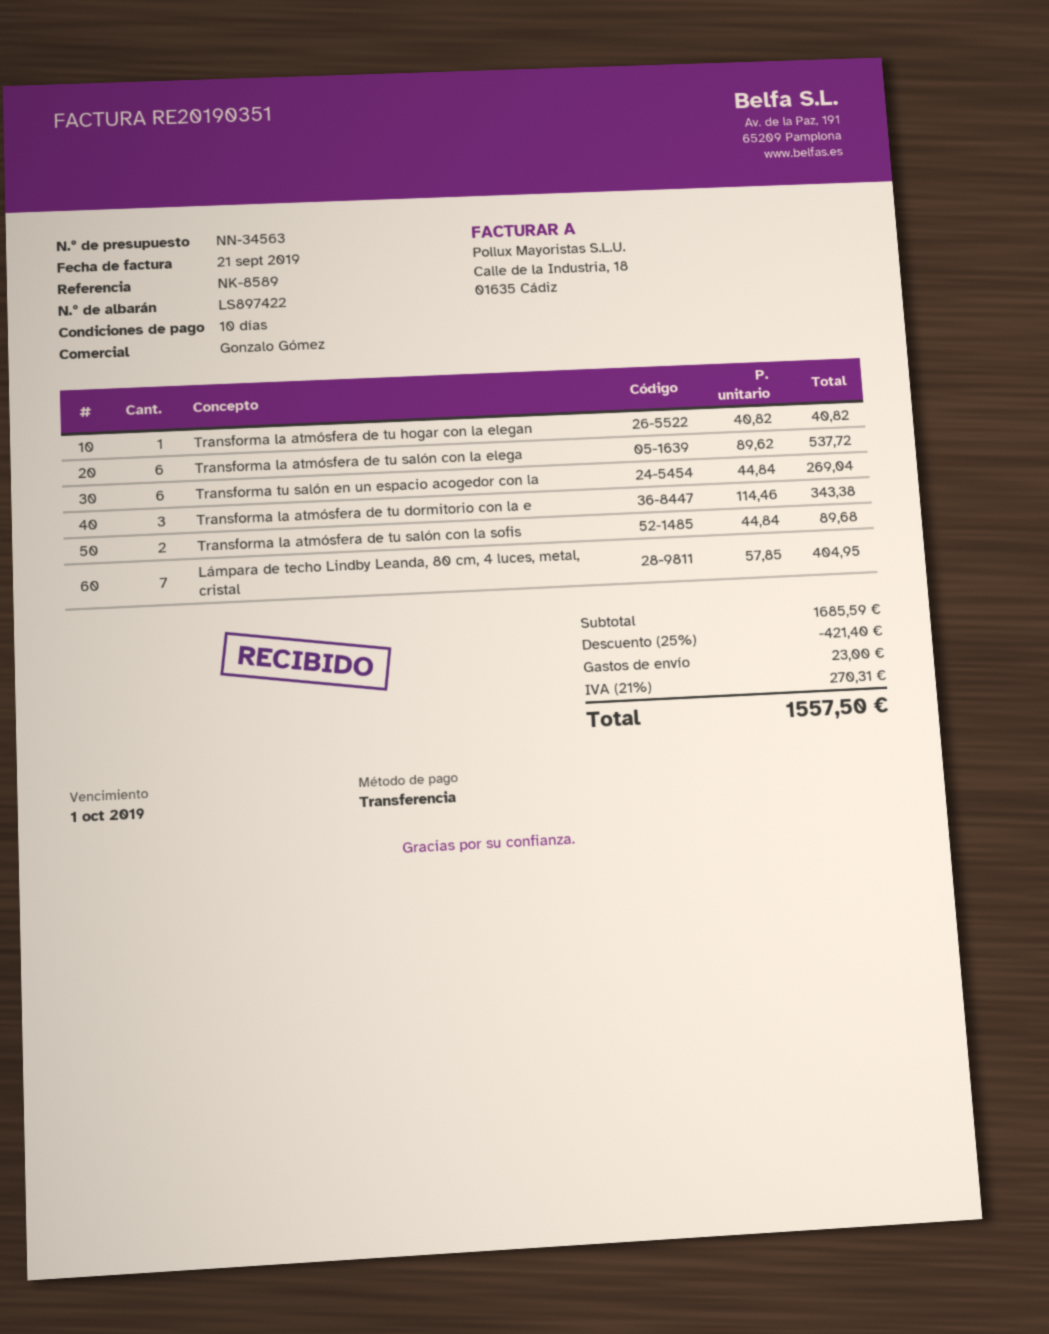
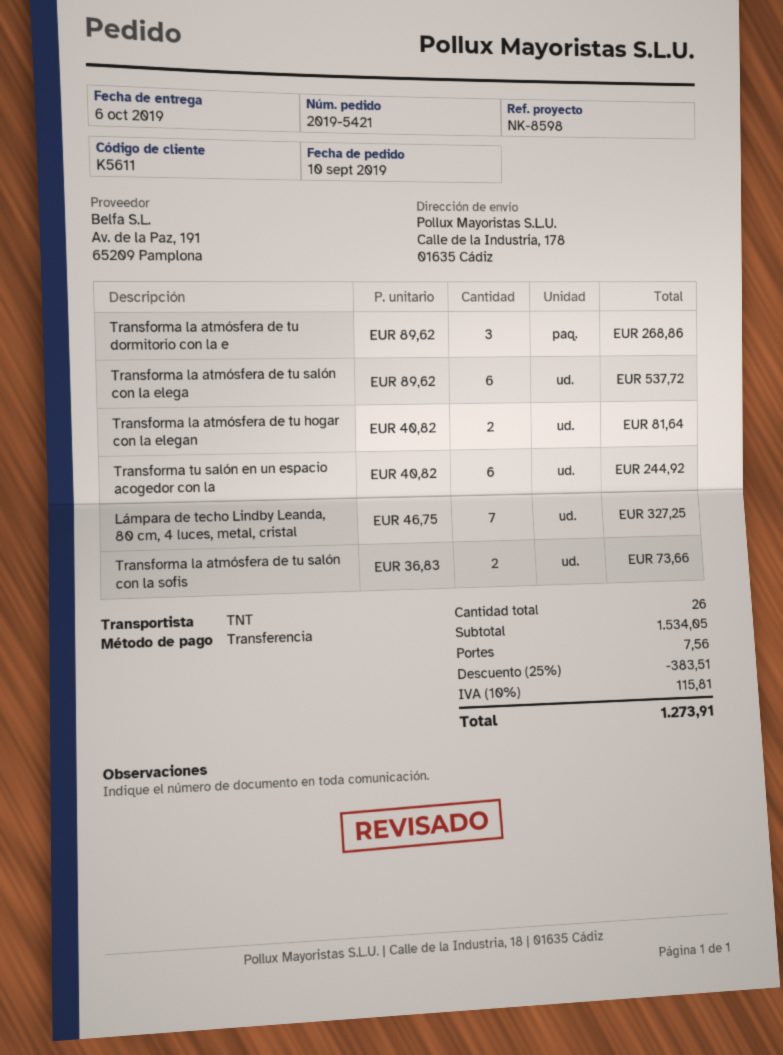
reference: NK-8589 -> NK-8598
Transforma la atmósfera de tu hogar con la elegan: 1 x 40.82 = 40.82 -> 2 x 40.82 = 81.64
Transforma tu salón en un espacio acogedor con la: 6 x 44.84 = 269.04 -> 6 x 40.82 = 244.92
Transforma la atmósfera de tu dormitorio con la e: 3 x 114.46 = 343.38 -> 3 x 89.62 = 268.86
Transforma la atmósfera de tu salón con la sofis: 2 x 44.84 = 89.68 -> 2 x 36.83 = 73.66
Lámpara de techo Lindby Leanda, 80 cm, 4 luces, metal, cristal: 7 x 57.85 = 404.95 -> 7 x 46.75 = 327.25
subtotal: 1685.59 -> 1534.05
discount: 25% = 421.40 -> 25% = 383.51
shipping: 23.00 -> 7.56
tax: 21% = 270.31 -> 10% = 115.81
total: 1557.50 -> 1273.91

